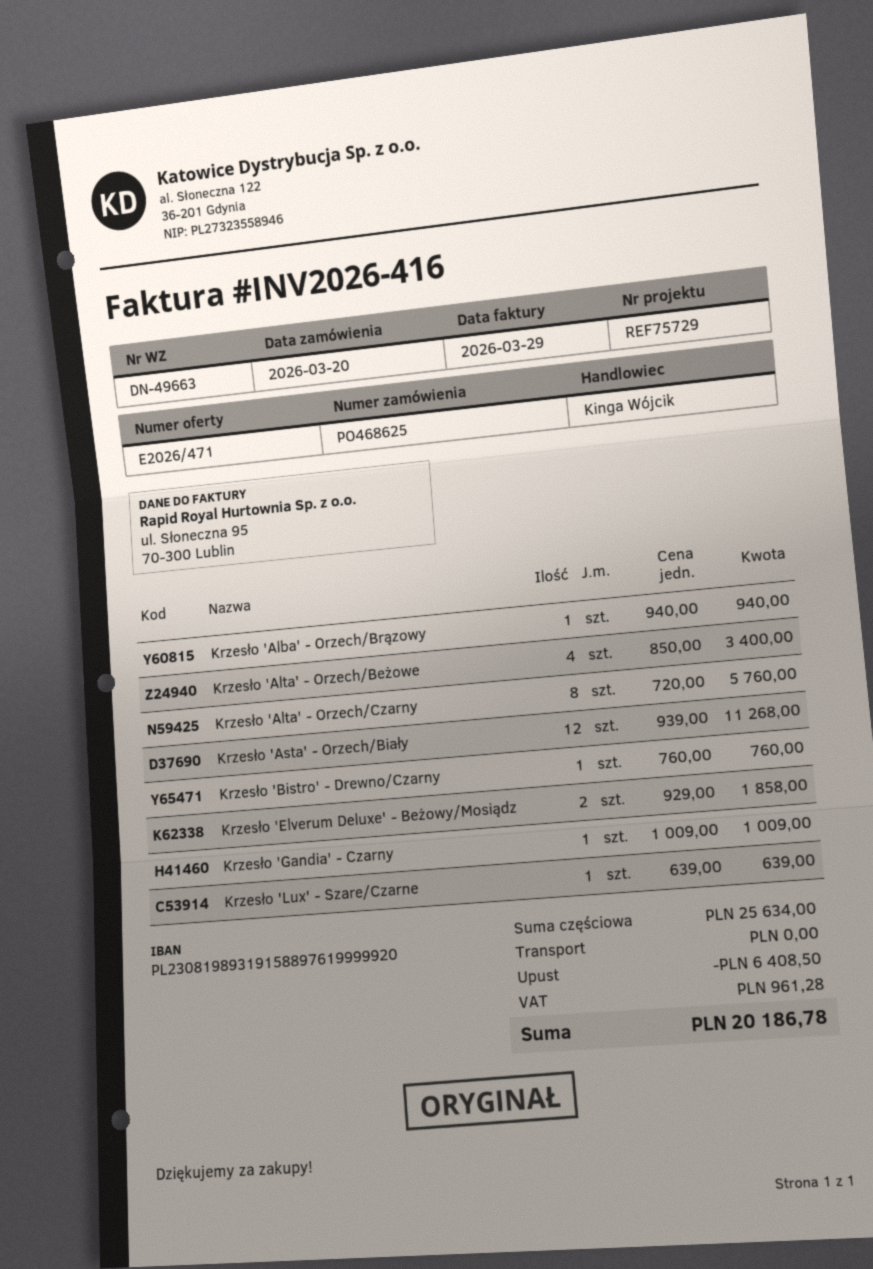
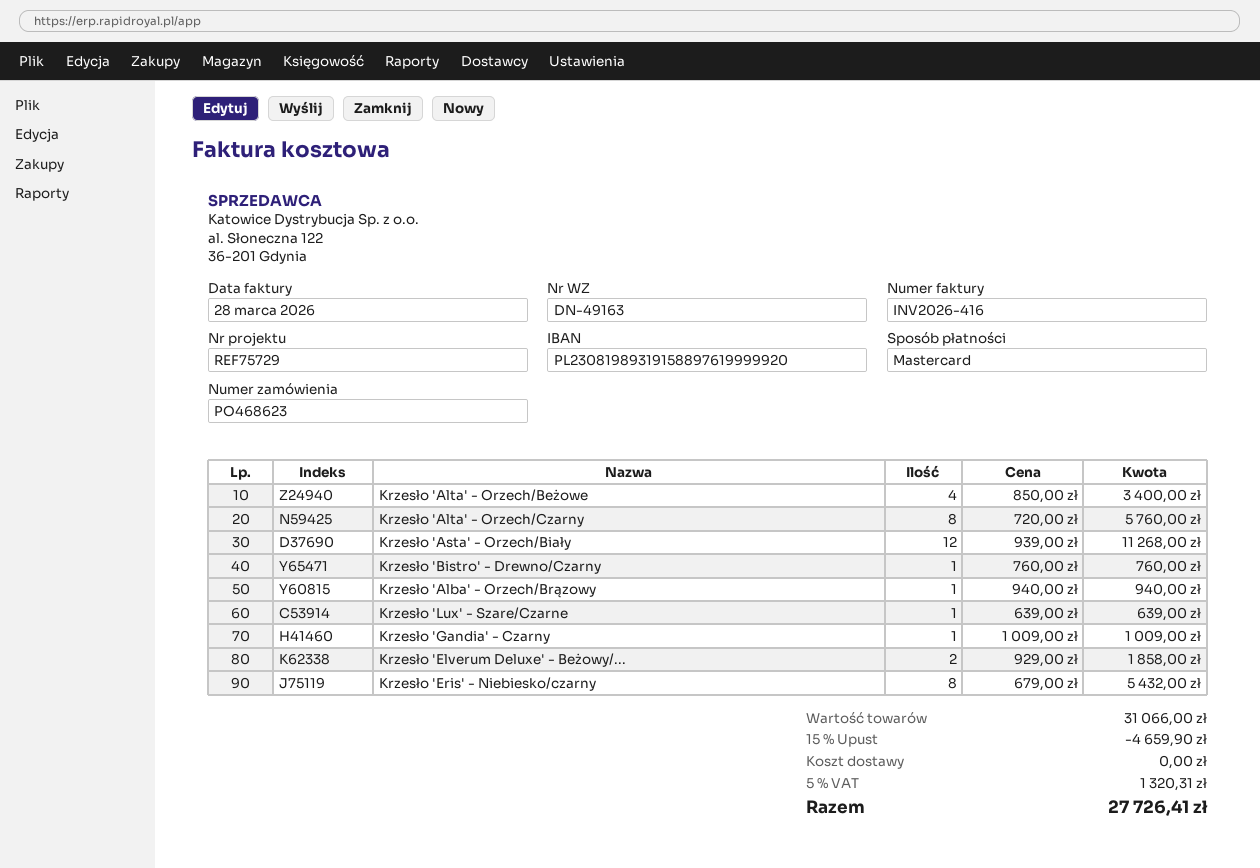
order number: PO468625 -> PO468623
delivery note number: DN-49663 -> DN-49163
invoice date: 2026-03-29 -> 2026-03-28
Krzesło 'Eris' - Niebiesko/czarny: none -> 8 x 679.00 = 5432.00
subtotal: 25634.00 -> 31066.00
discount: 6408.50 -> 4659.90
tax: 961.28 -> 1320.31
total: 20186.78 -> 27726.41

